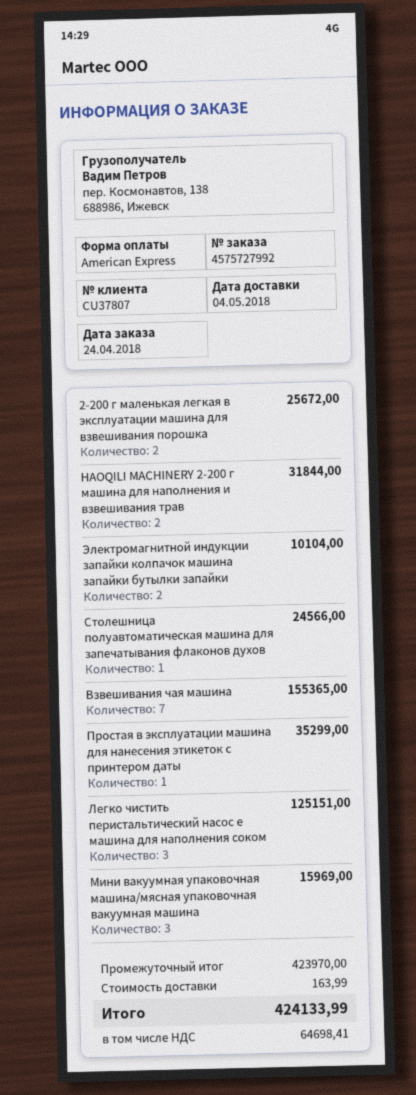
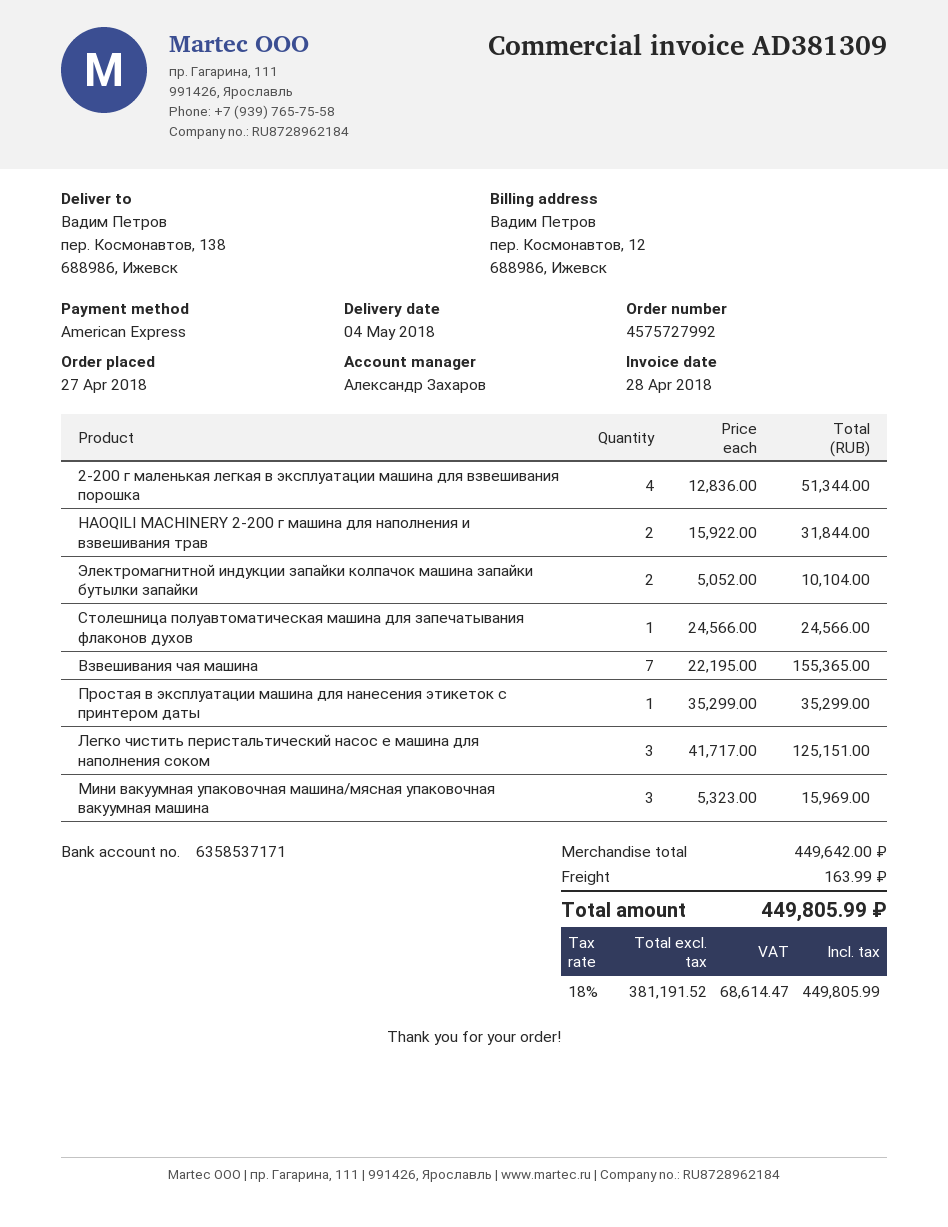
order date: 2018-04-24 -> 2018-04-27
2-200 г маленькая легкая в эксплуатации машина для взвешивания порошка: 2 for 25672.00 -> 4 for 51344.00
subtotal: 423970.00 -> 449642.00
tax: 64698.41 -> 68614.47
total: 424133.99 -> 449805.99

